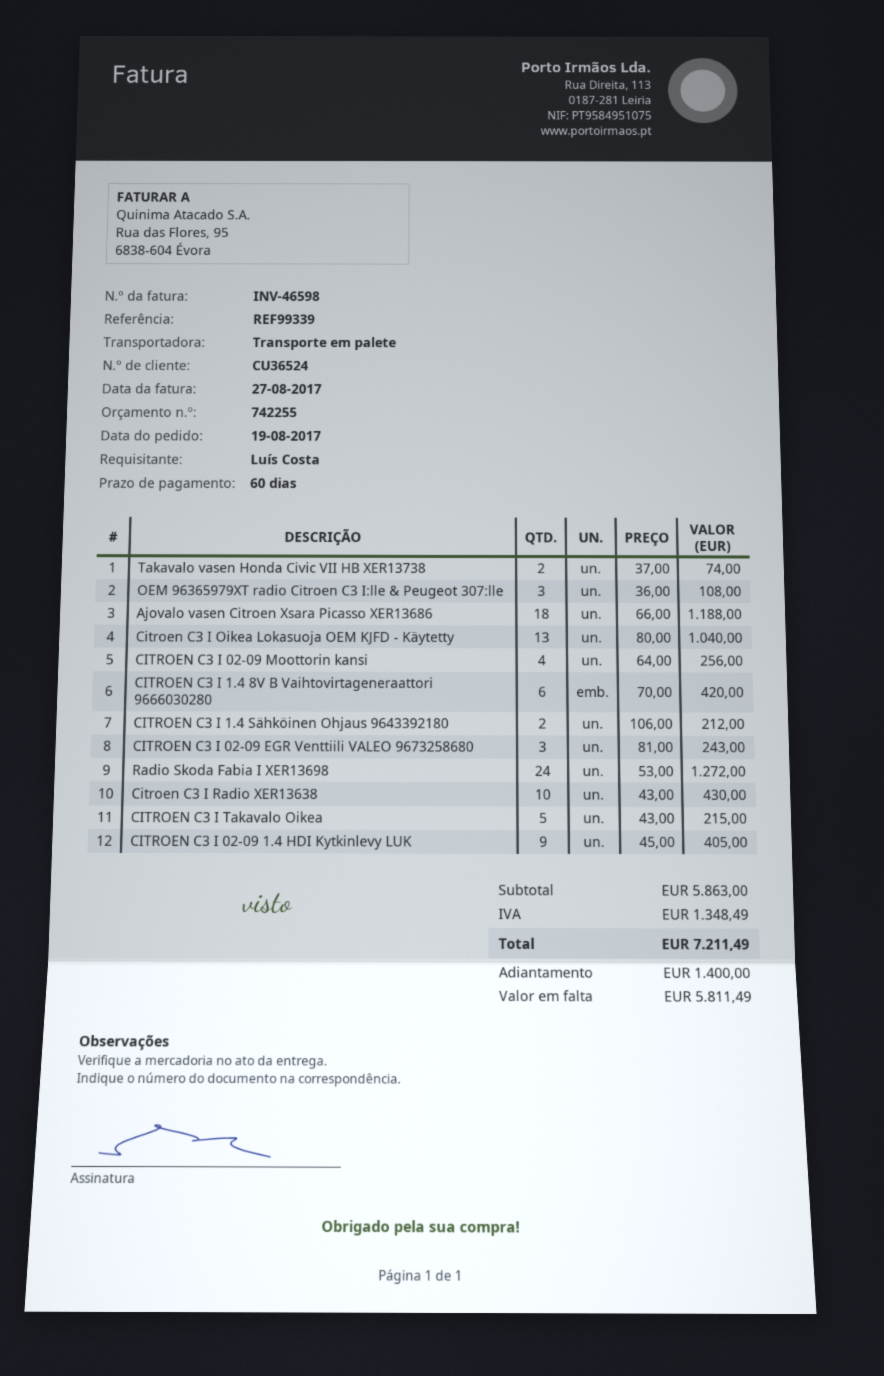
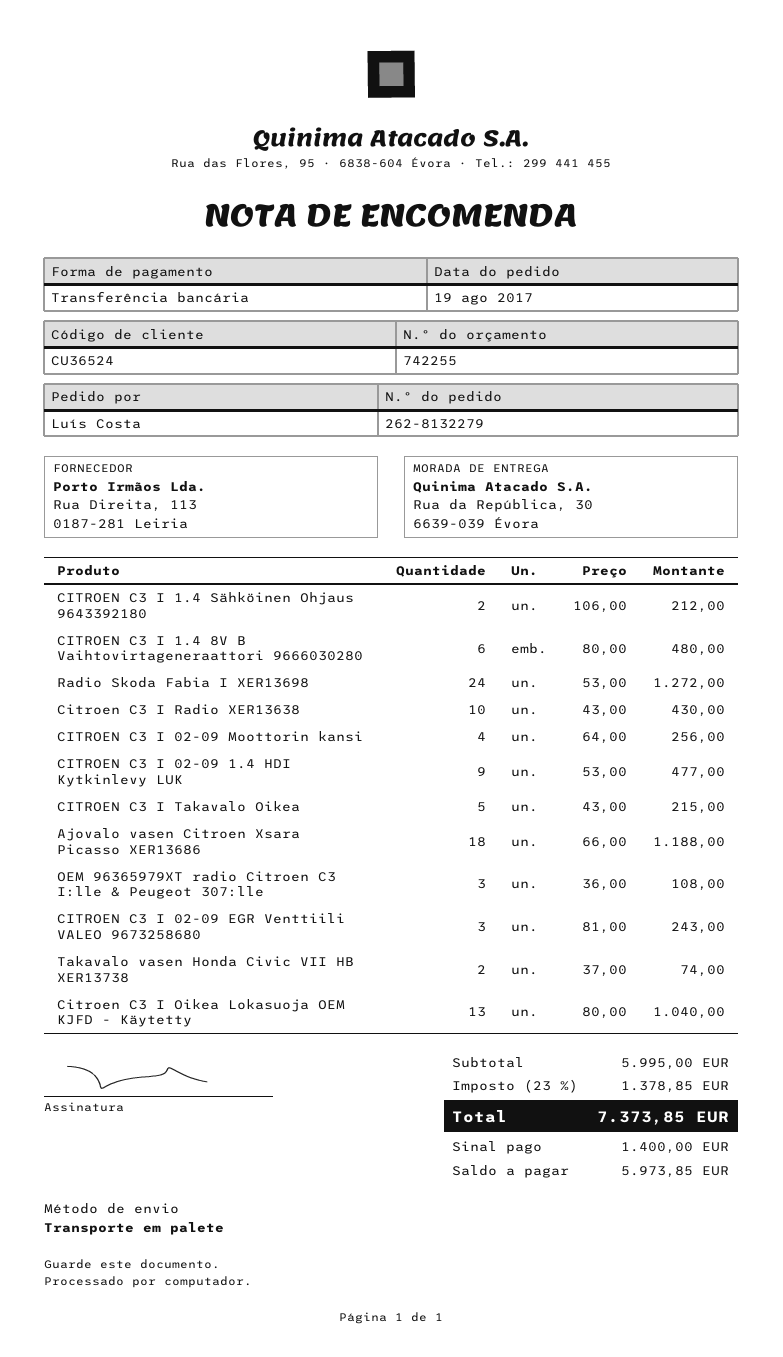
CITROEN C3 I 1.4 8V B Vaihtovirtageneraattori 9666030280: 6 x 70.00 = 420.00 -> 6 x 80.00 = 480.00
CITROEN C3 I 02-09 1.4 HDI Kytkinlevy LUK: 9 x 45.00 = 405.00 -> 9 x 53.00 = 477.00
subtotal: 5863.00 -> 5995.00
tax: 1348.49 -> 1378.85
total: 7211.49 -> 7373.85
balance: 5811.49 -> 5973.85

